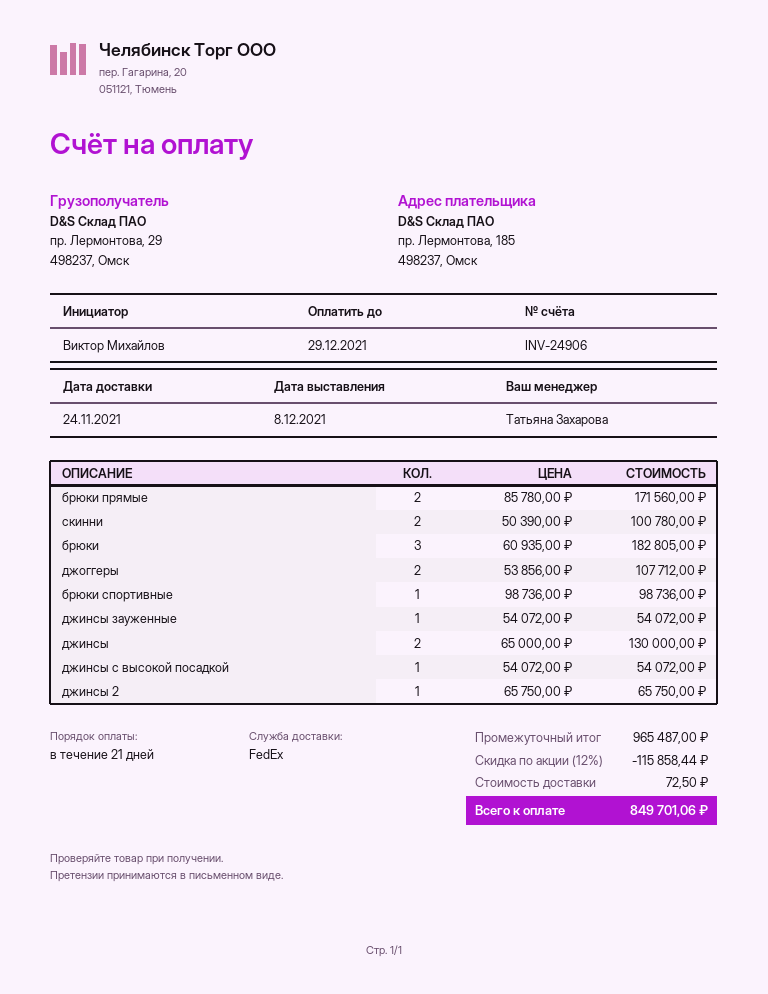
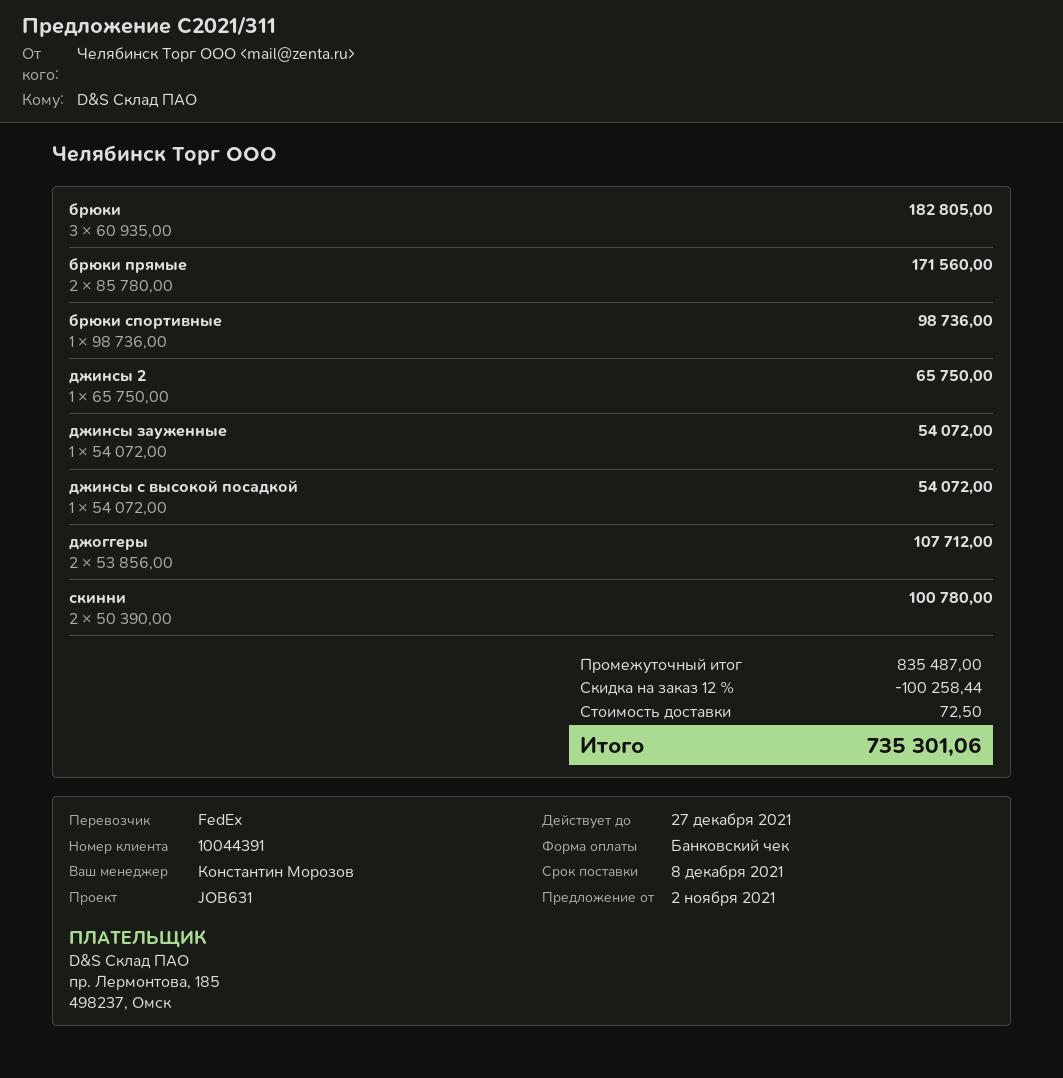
delivery date: 2021-11-24 -> 2021-12-08
sales rep: Татьяна Захарова -> Константин Морозов
джинсы: 2 x 65000.00 = 130000.00 -> none
subtotal: 965487.00 -> 835487.00
discount: 12% = 115858.44 -> 12% = 100258.44
total: 849701.06 -> 735301.06

